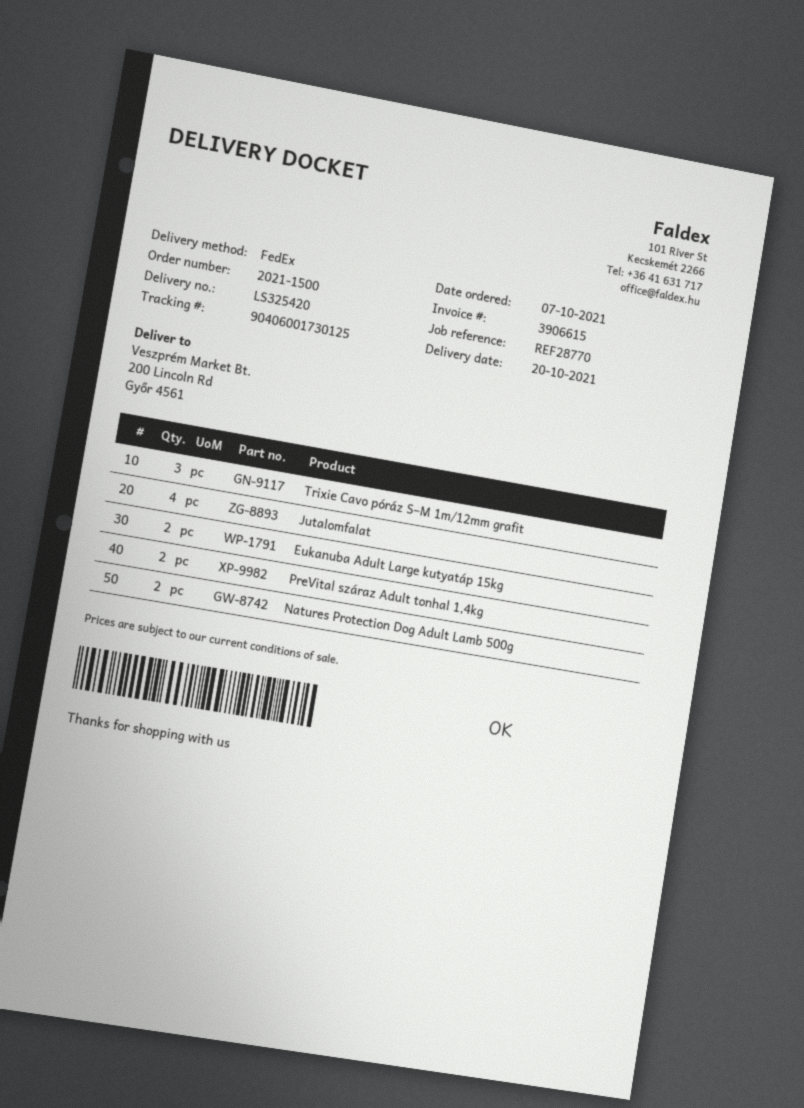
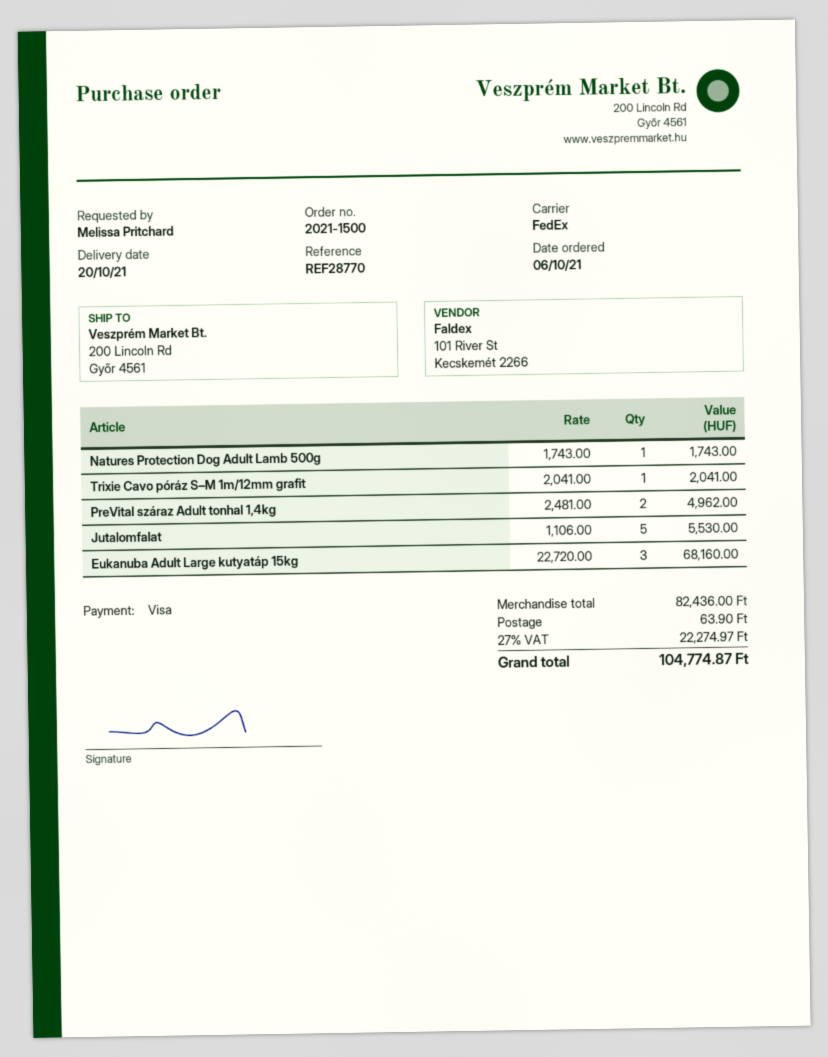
order date: 2021-10-07 -> 2021-10-06
Trixie Cavo póráz S–M 1m/12mm grafit: 3 -> 1
Jutalomfalat: 4 -> 5
Eukanuba Adult Large kutyatáp 15kg: 2 -> 3
Natures Protection Dog Adult Lamb 500g: 2 -> 1

